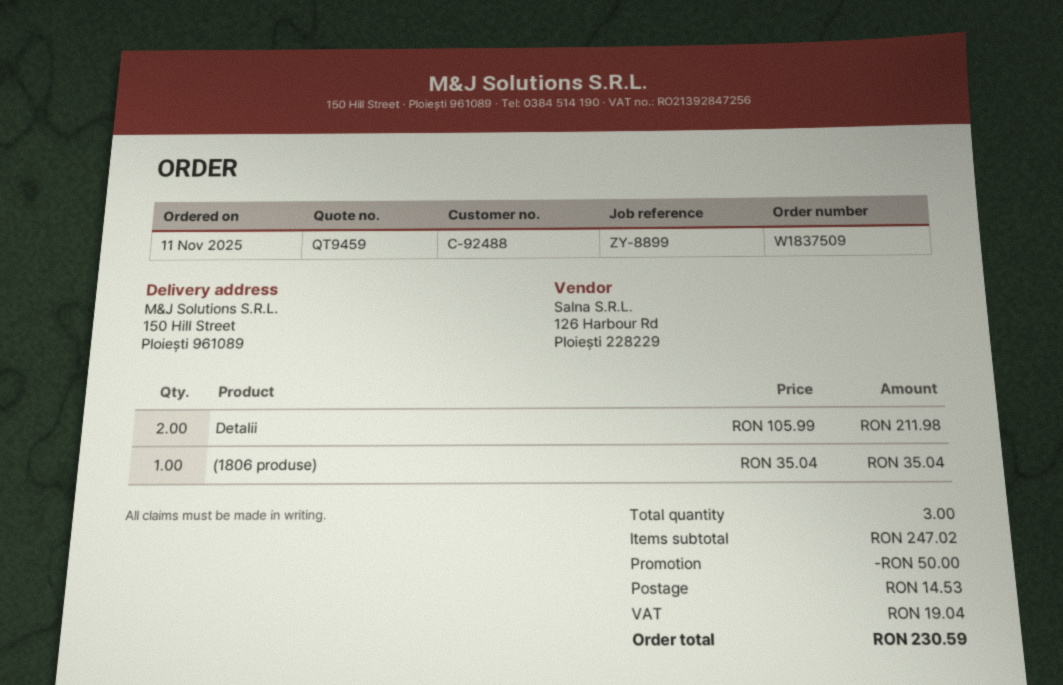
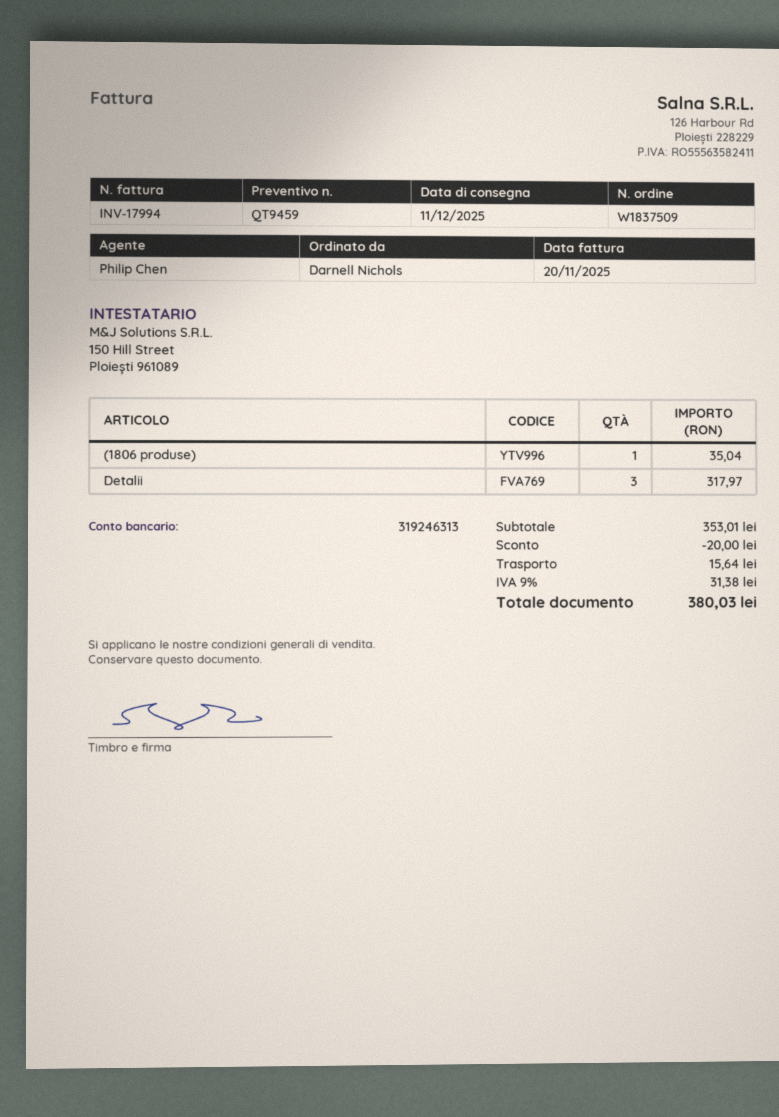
Detalii: 2 for 211.98 -> 3 for 317.97
subtotal: 247.02 -> 353.01
discount: 50.00 -> 20.00
shipping: 14.53 -> 15.64
tax: 19.04 -> 31.38
total: 230.59 -> 380.03

